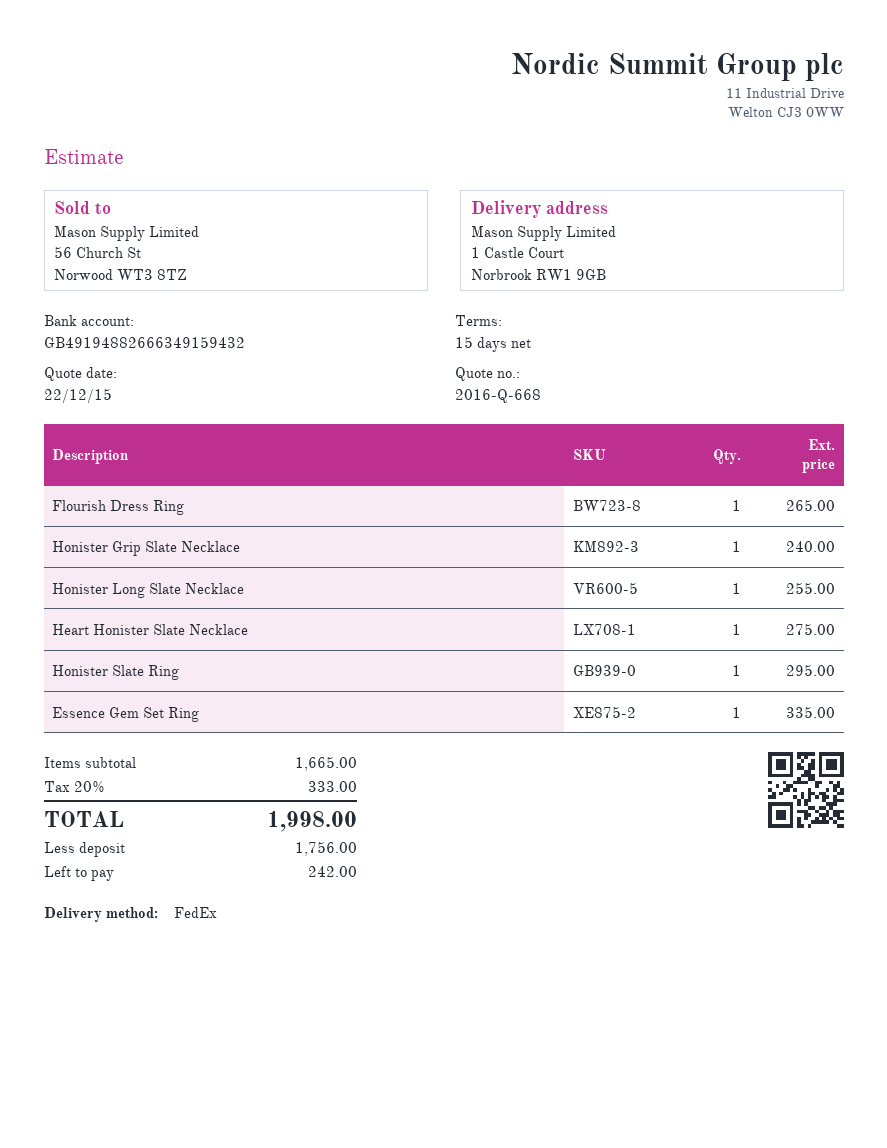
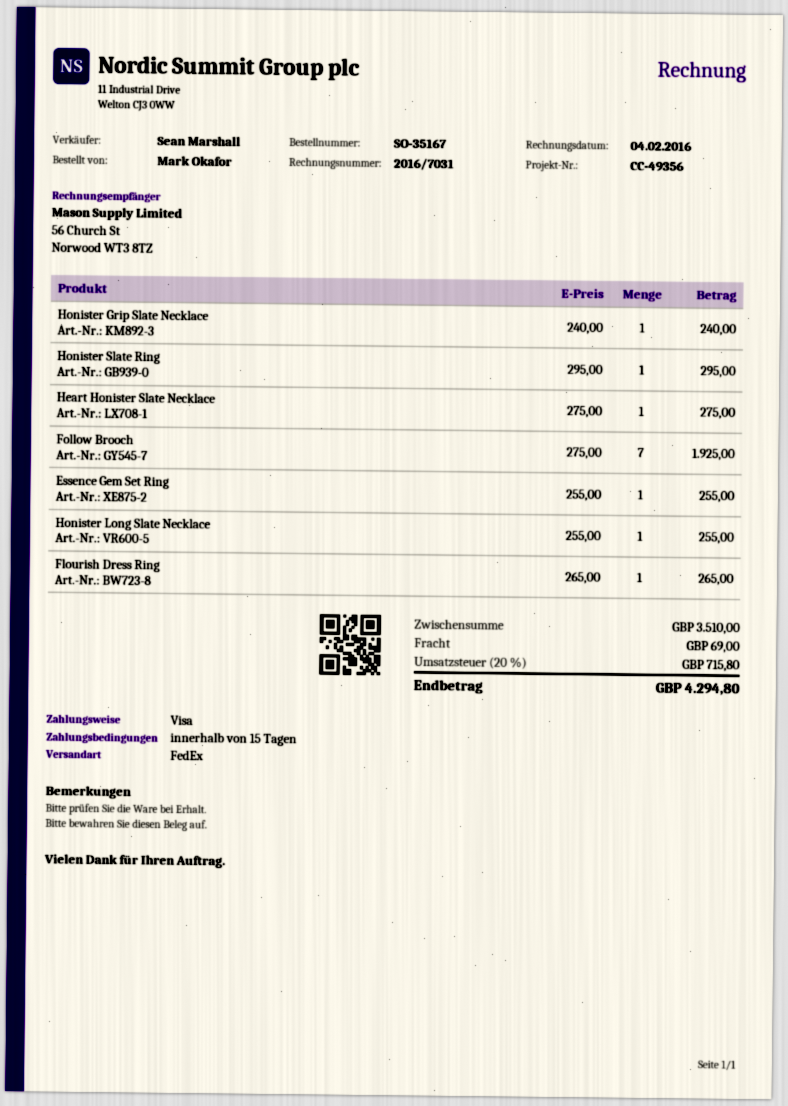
Essence Gem Set Ring: 1 for 335.00 -> 1 for 255.00
Follow Brooch: none -> 7 for 1925.00
subtotal: 1665.00 -> 3510.00
shipping: none -> 69.00
tax: 20% = 333.00 -> 20% = 715.80
total: 1998.00 -> 4294.80

